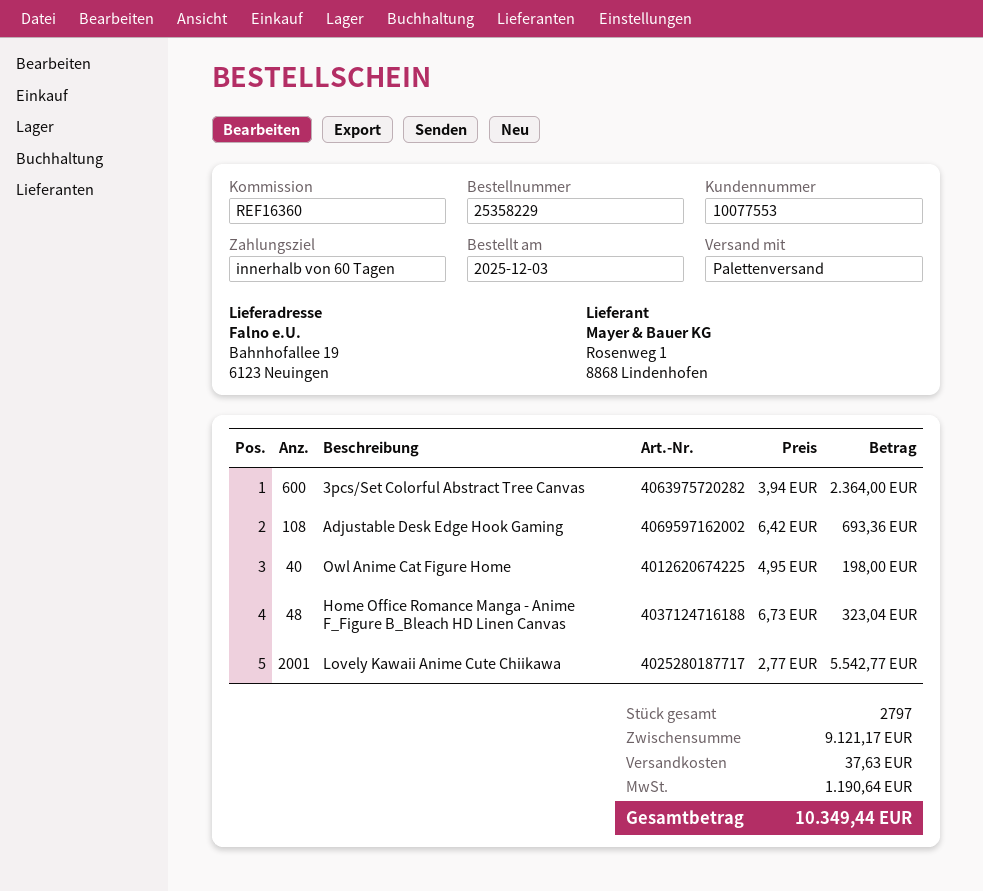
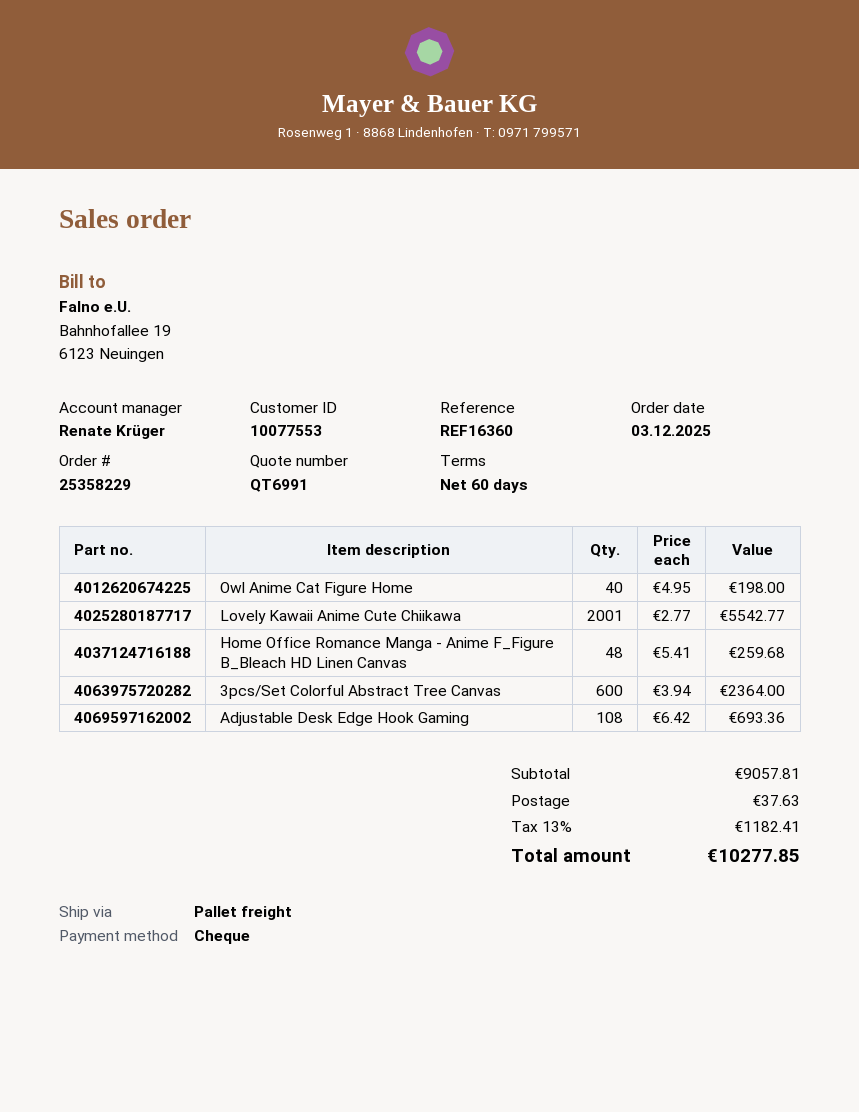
Home Office Romance Manga - Anime F_Figure B_Bleach HD Linen Canvas: 48 x 6.73 = 323.04 -> 48 x 5.41 = 259.68
subtotal: 9121.17 -> 9057.81
tax: 1190.64 -> 1182.41
total: 10349.44 -> 10277.85

